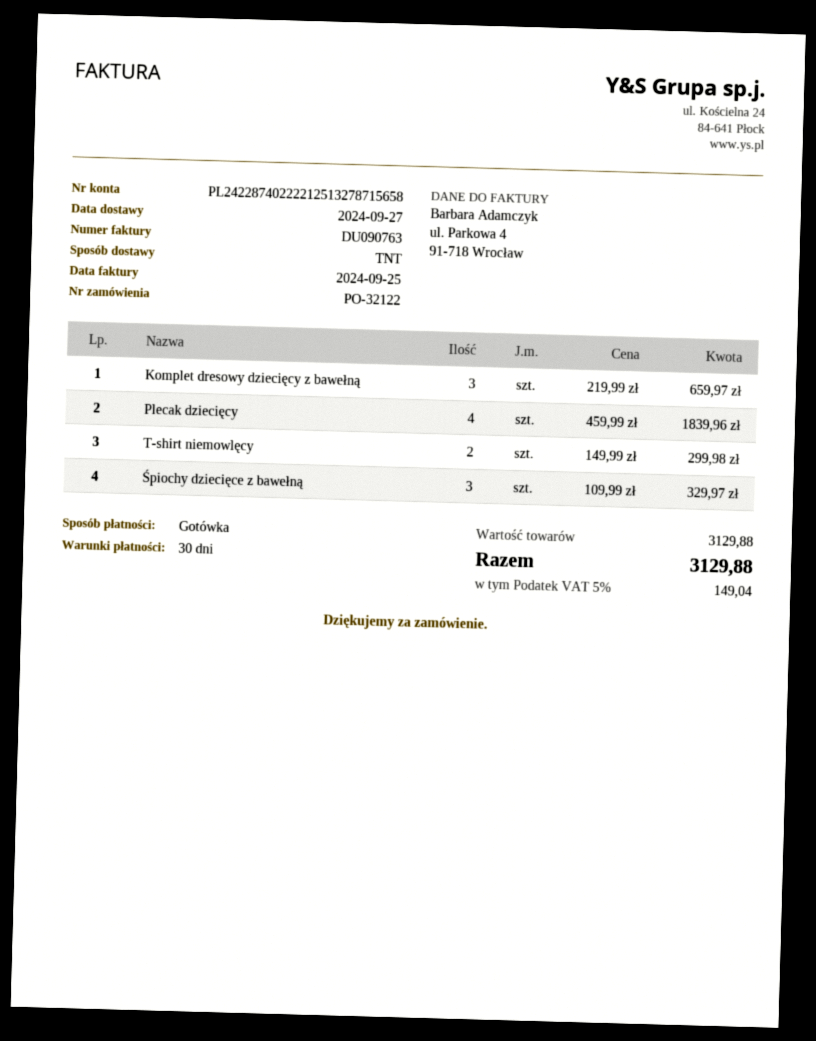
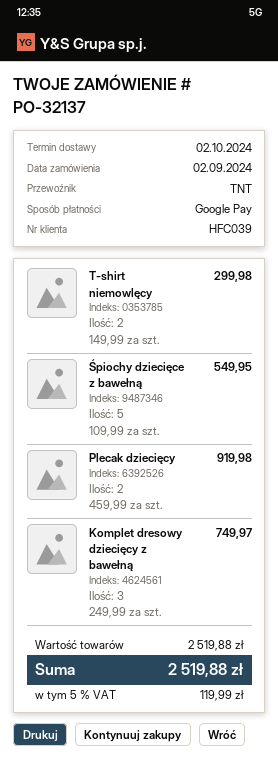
order number: PO-32122 -> PO-32137
delivery date: 2024-09-27 -> 2024-10-02
payment method: cash -> Google Pay
Komplet dresowy dziecięcy z bawełną: 3 x 219.99 = 659.97 -> 3 x 249.99 = 749.97
Plecak dziecięcy: 4 x 459.99 = 1839.96 -> 2 x 459.99 = 919.98
Śpiochy dziecięce z bawełną: 3 x 109.99 = 329.97 -> 5 x 109.99 = 549.95
subtotal: 3129.88 -> 2519.88
tax: 5% = 149.04 -> 5% = 119.99
total: 3129.88 -> 2519.88

